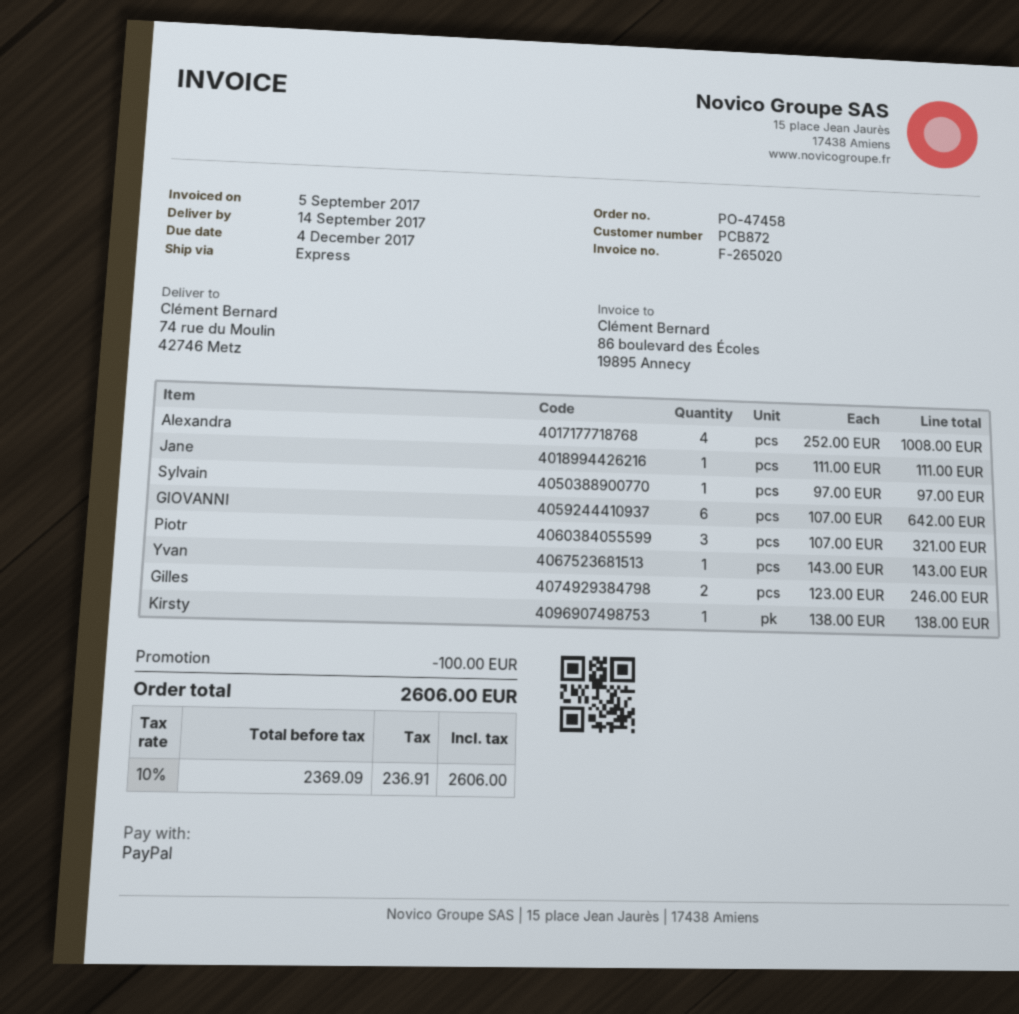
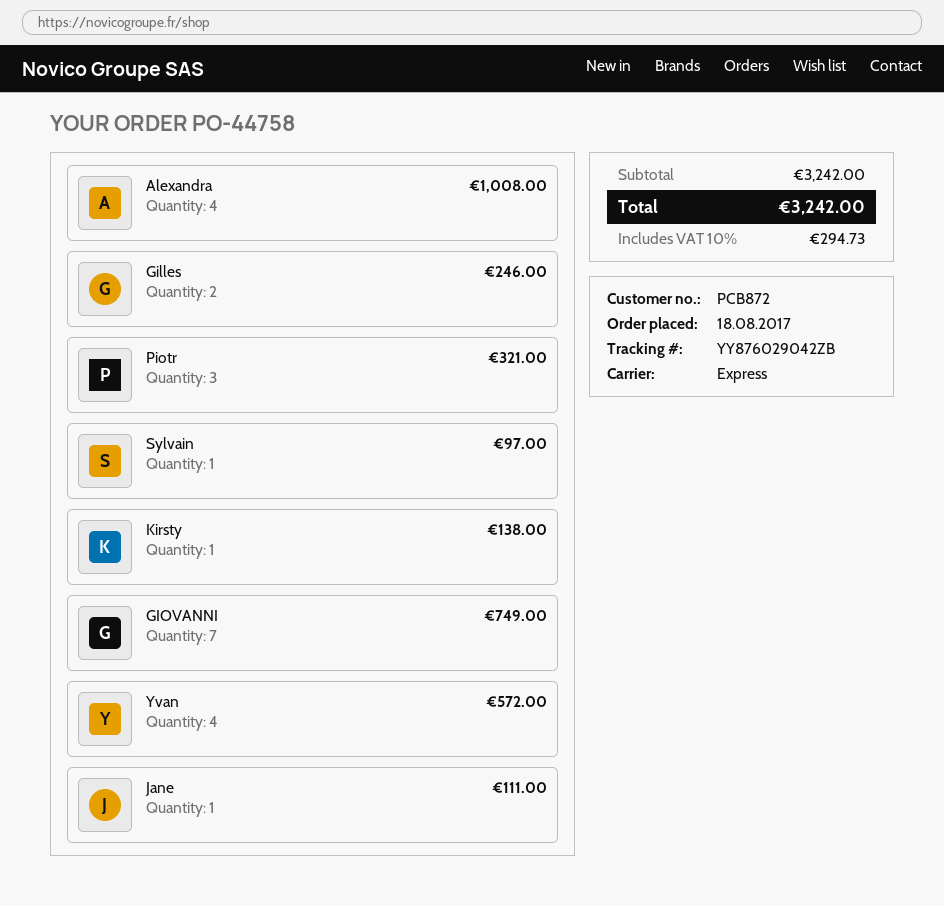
order number: PO-47458 -> PO-44758
GIOVANNI: 6 for 642.00 -> 7 for 749.00
Yvan: 1 for 143.00 -> 4 for 572.00
discount: 100.00 -> none
tax: 10% = 236.91 -> 10% = 294.73
total: 2606.00 -> 3242.00

